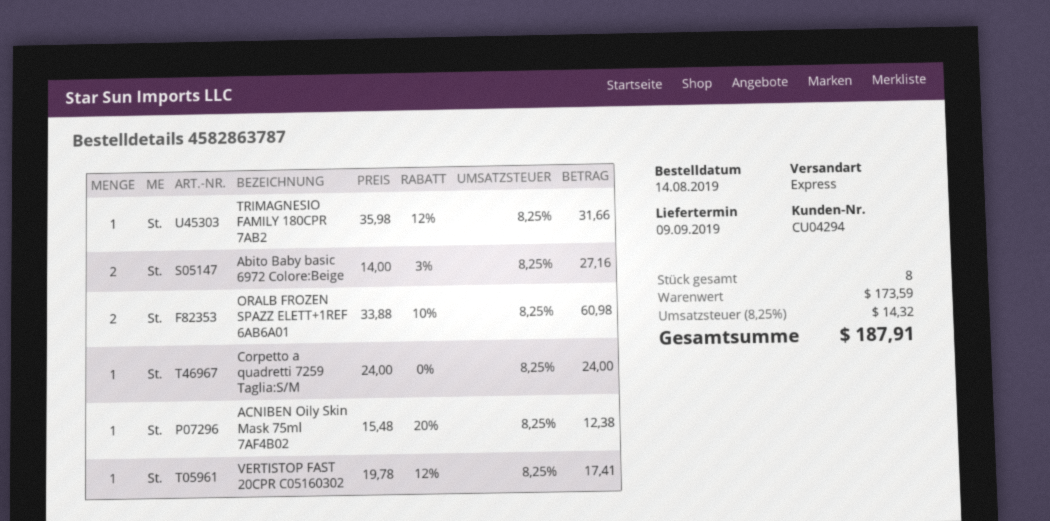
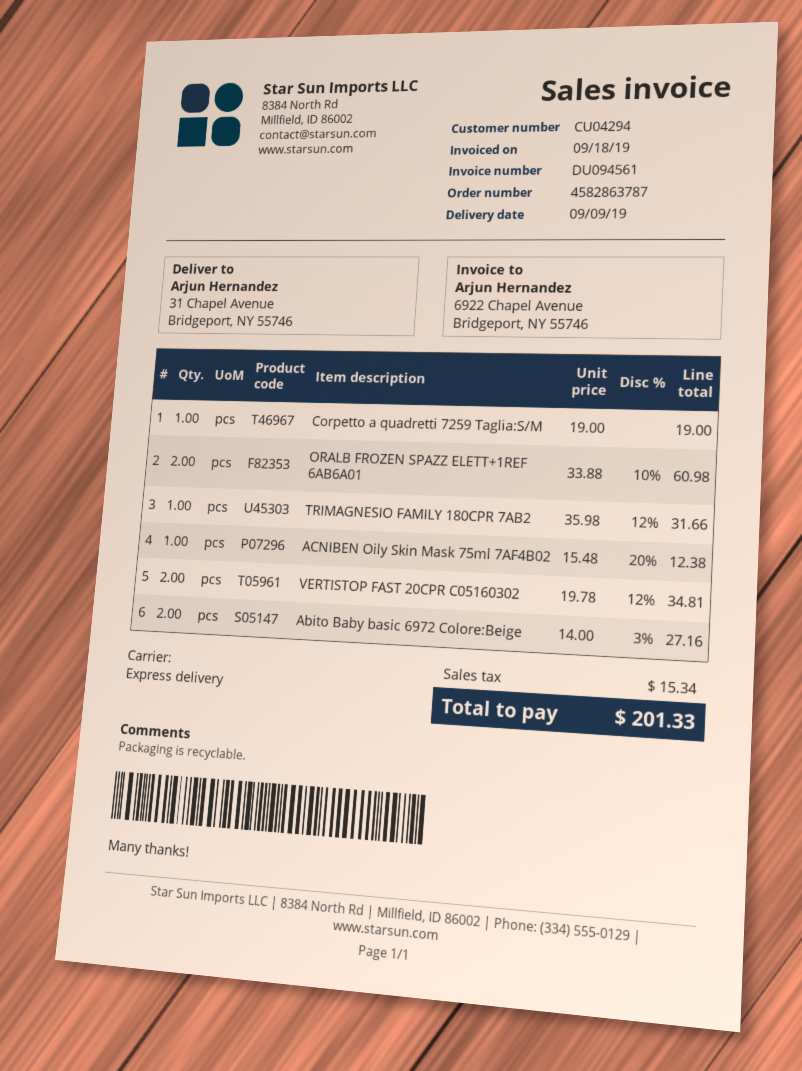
Corpetto a quadretti 7259 Taglia:S/M: 1 x 24.00 = 24.00 -> 1 x 19.00 = 19.00
VERTISTOP FAST 20CPR C05160302: 1 x 19.78 - 12% = 17.41 -> 2 x 19.78 - 12% = 34.81
tax: 14.32 -> 15.34
total: 187.91 -> 201.33

